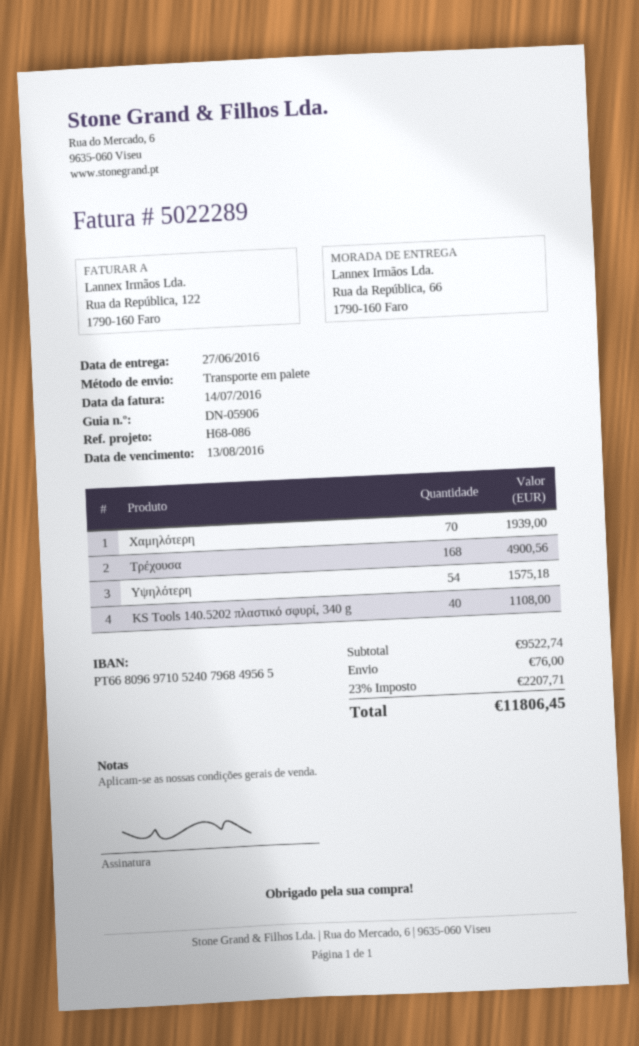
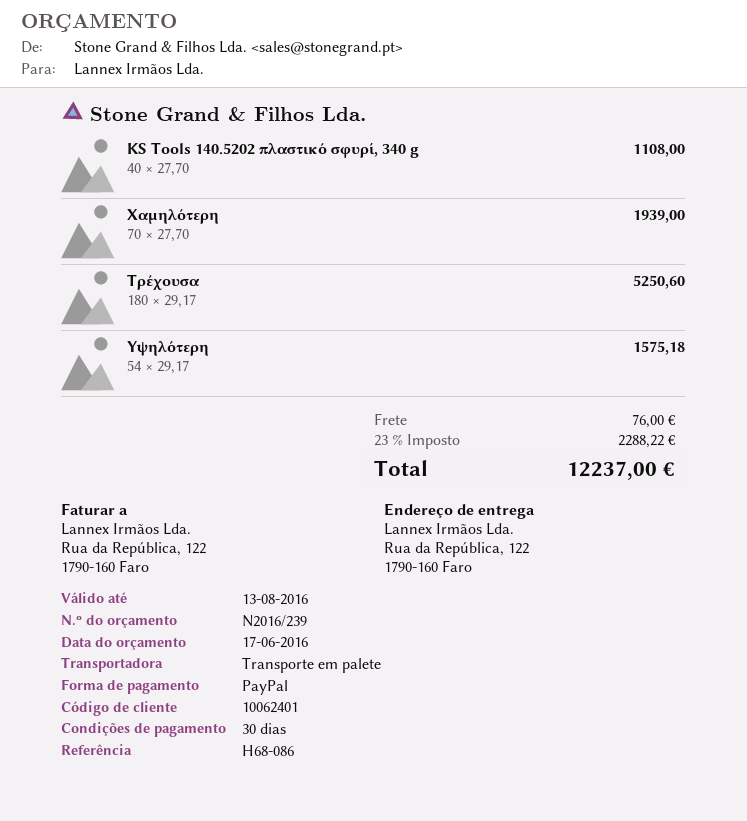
ship to: Rua da República, 66, 1790-160 Faro -> Rua da República, 122, 1790-160 Faro
Τρέχουσα: 168 for 4900.56 -> 180 for 5250.60
tax: 23% = 2207.71 -> 23% = 2288.22
total: 11806.45 -> 12237.00

